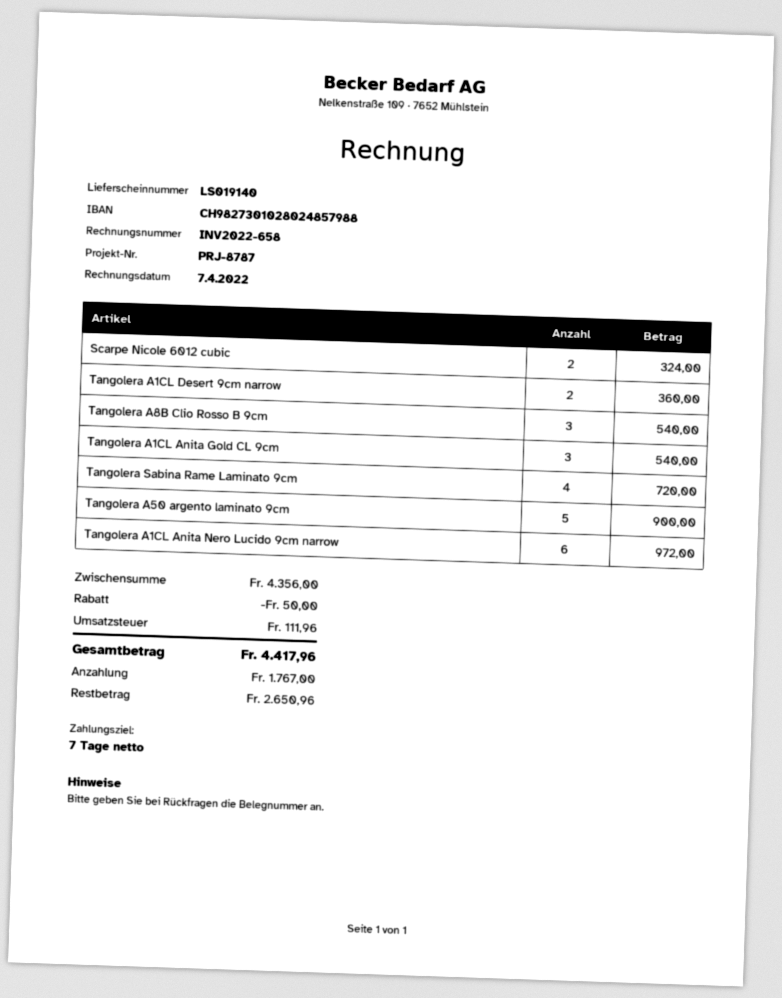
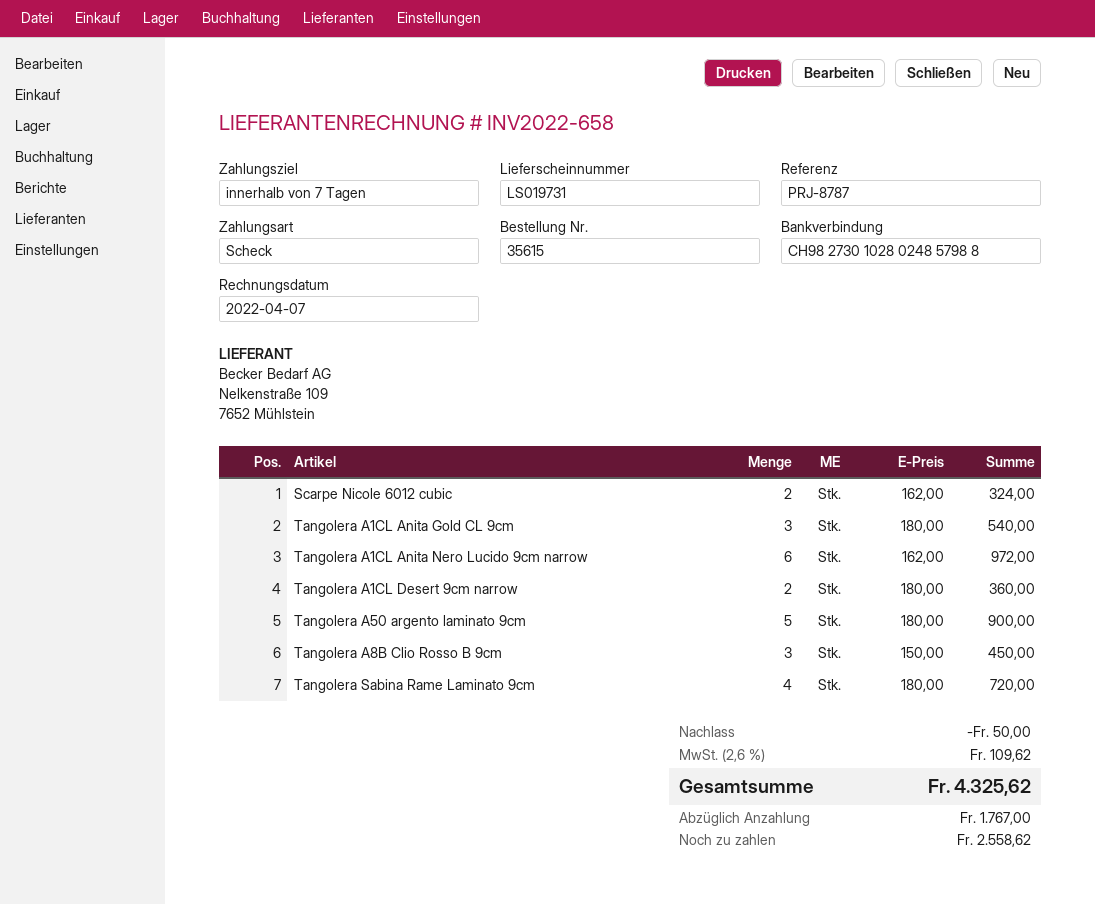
delivery note number: LS019140 -> LS019731
Tangolera A8B Clio Rosso B 9cm: 3 for 540.00 -> 3 for 450.00
tax: 111.96 -> 109.62
total: 4417.96 -> 4325.62
balance: 2650.96 -> 2558.62

